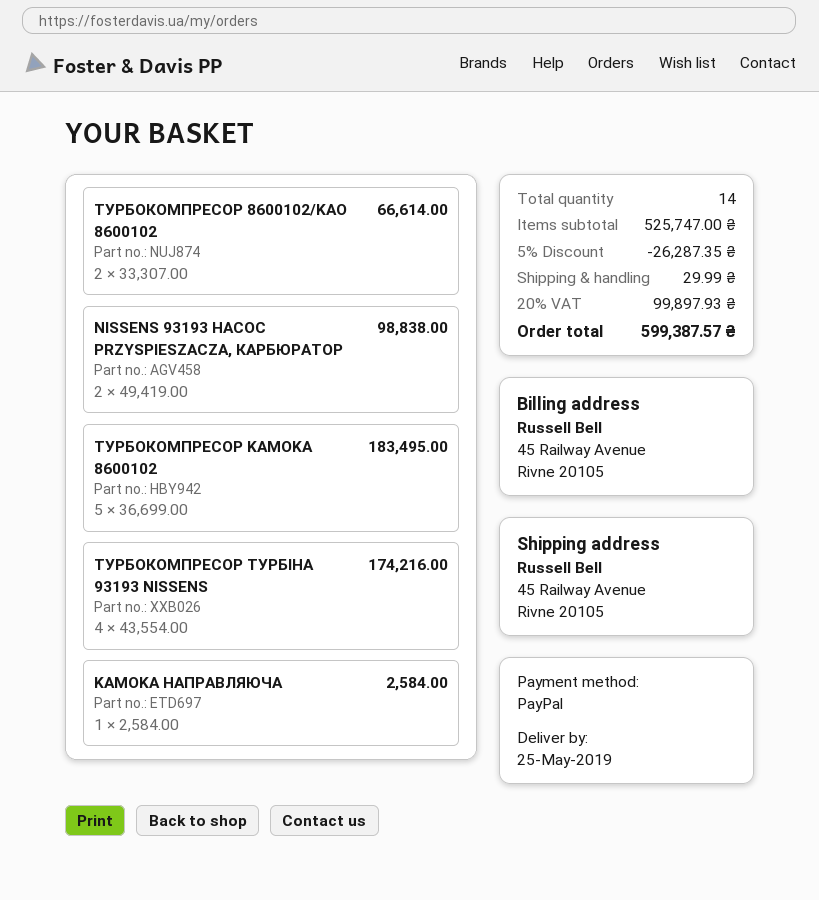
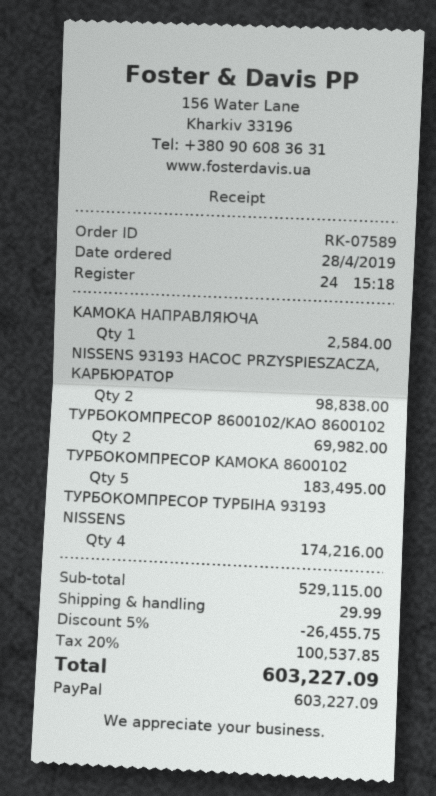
ТУРБОКОМПРЕСОР 8600102/KAO 8600102: 2 for 66614.00 -> 2 for 69982.00
subtotal: 525747.00 -> 529115.00
discount: 5% = 26287.35 -> 5% = 26455.75
tax: 20% = 99897.93 -> 20% = 100537.85
total: 599387.57 -> 603227.09

